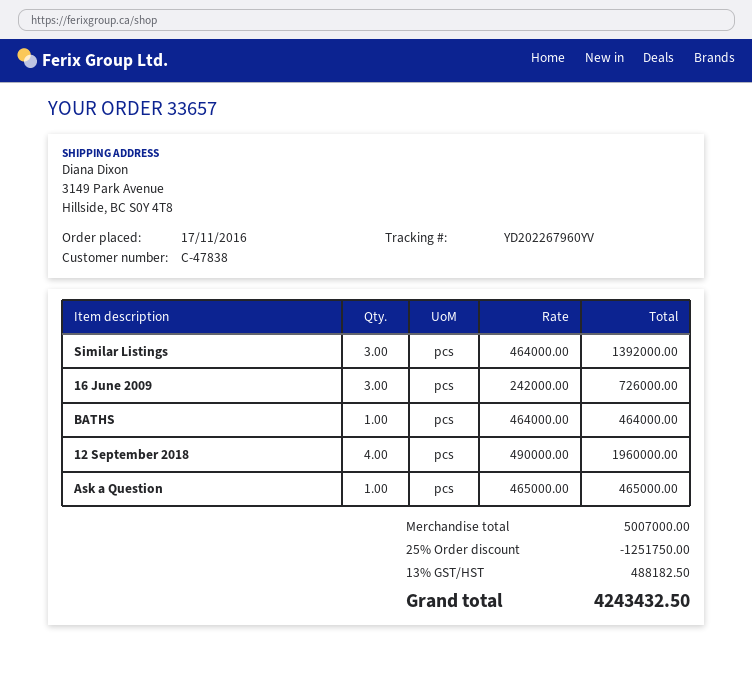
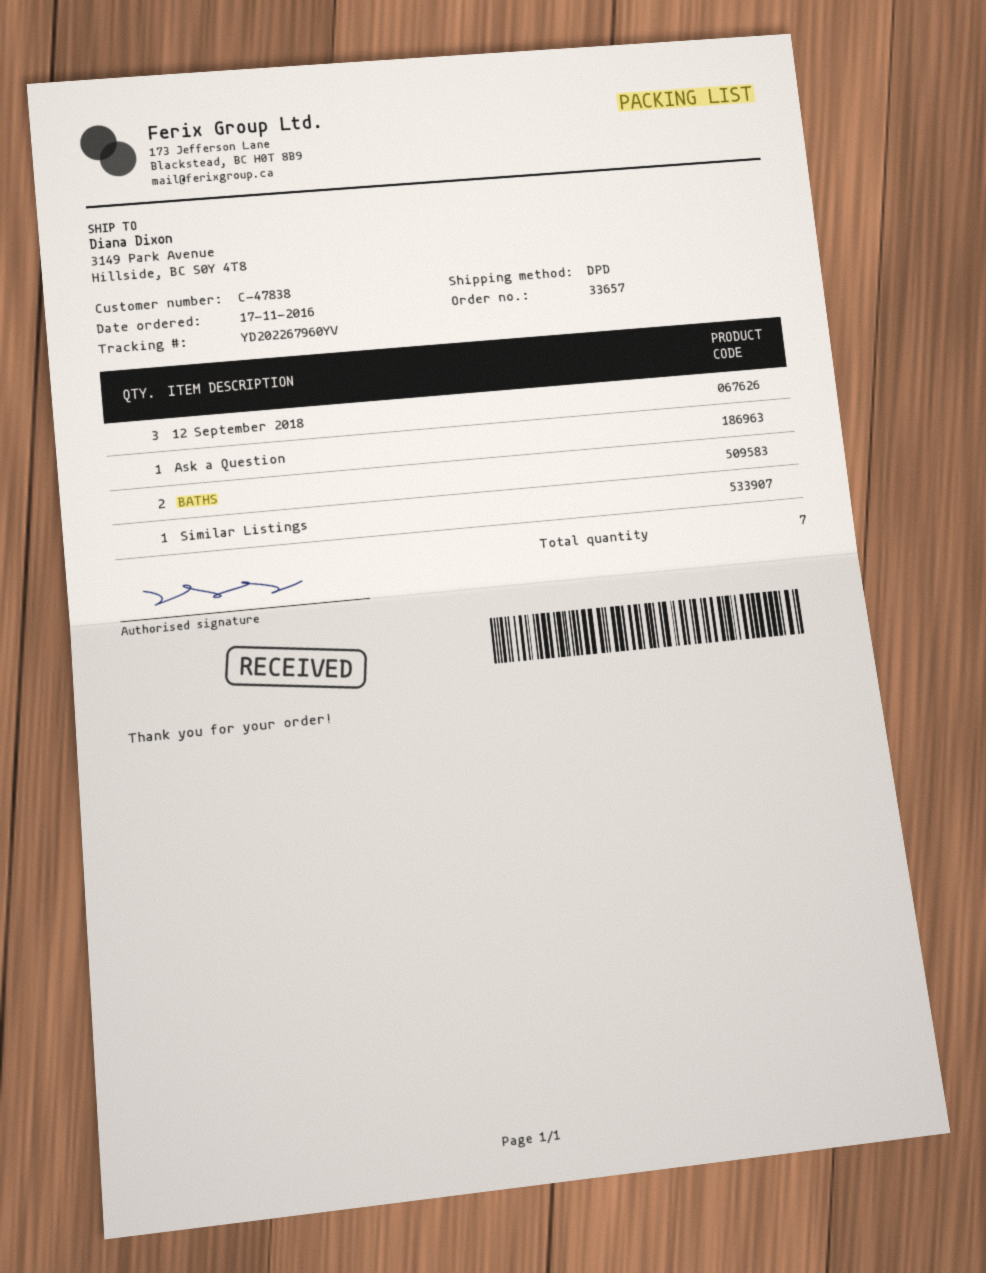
Similar Listings: 3 -> 1
16 June 2009: 3 -> none
BATHS: 1 -> 2
12 September 2018: 4 -> 3

